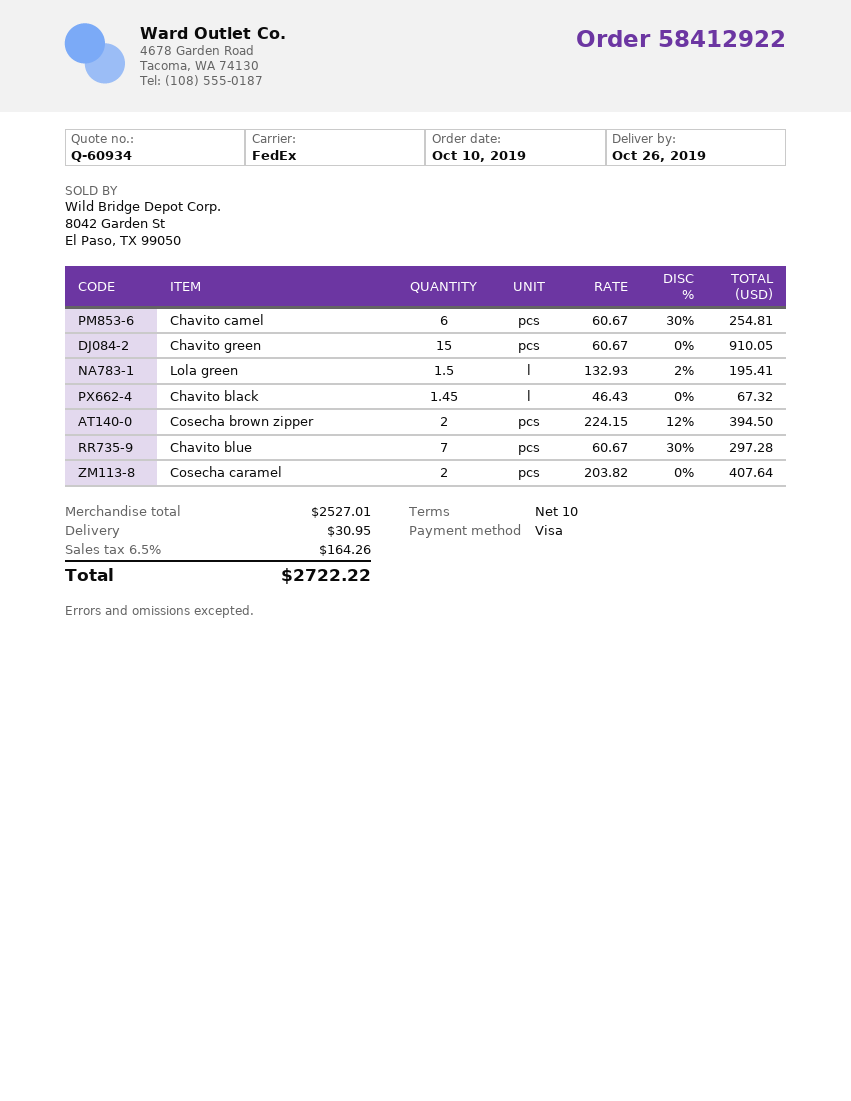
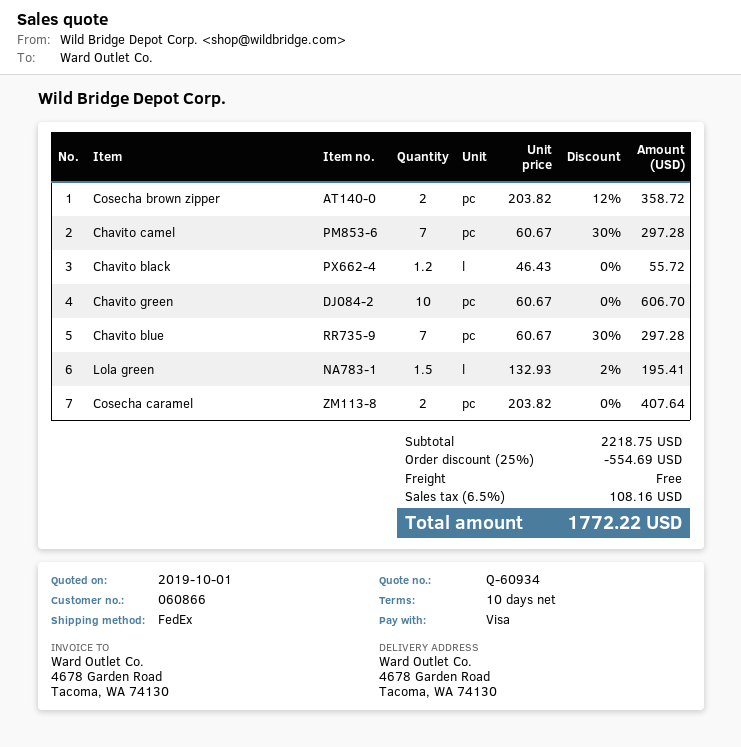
Chavito camel: 6 x 60.67 - 30% = 254.81 -> 7 x 60.67 - 30% = 297.28
Chavito green: 15 x 60.67 = 910.05 -> 10 x 60.67 = 606.70
Chavito black: 1.45 x 46.43 = 67.32 -> 1.2 x 46.43 = 55.72
Cosecha brown zipper: 2 x 224.15 - 12% = 394.50 -> 2 x 203.82 - 12% = 358.72
subtotal: 2527.01 -> 2218.75
discount: none -> 25% = 554.69
shipping: 30.95 -> 0.00
tax: 6.5% = 164.26 -> 6.5% = 108.16
total: 2722.22 -> 1772.22

